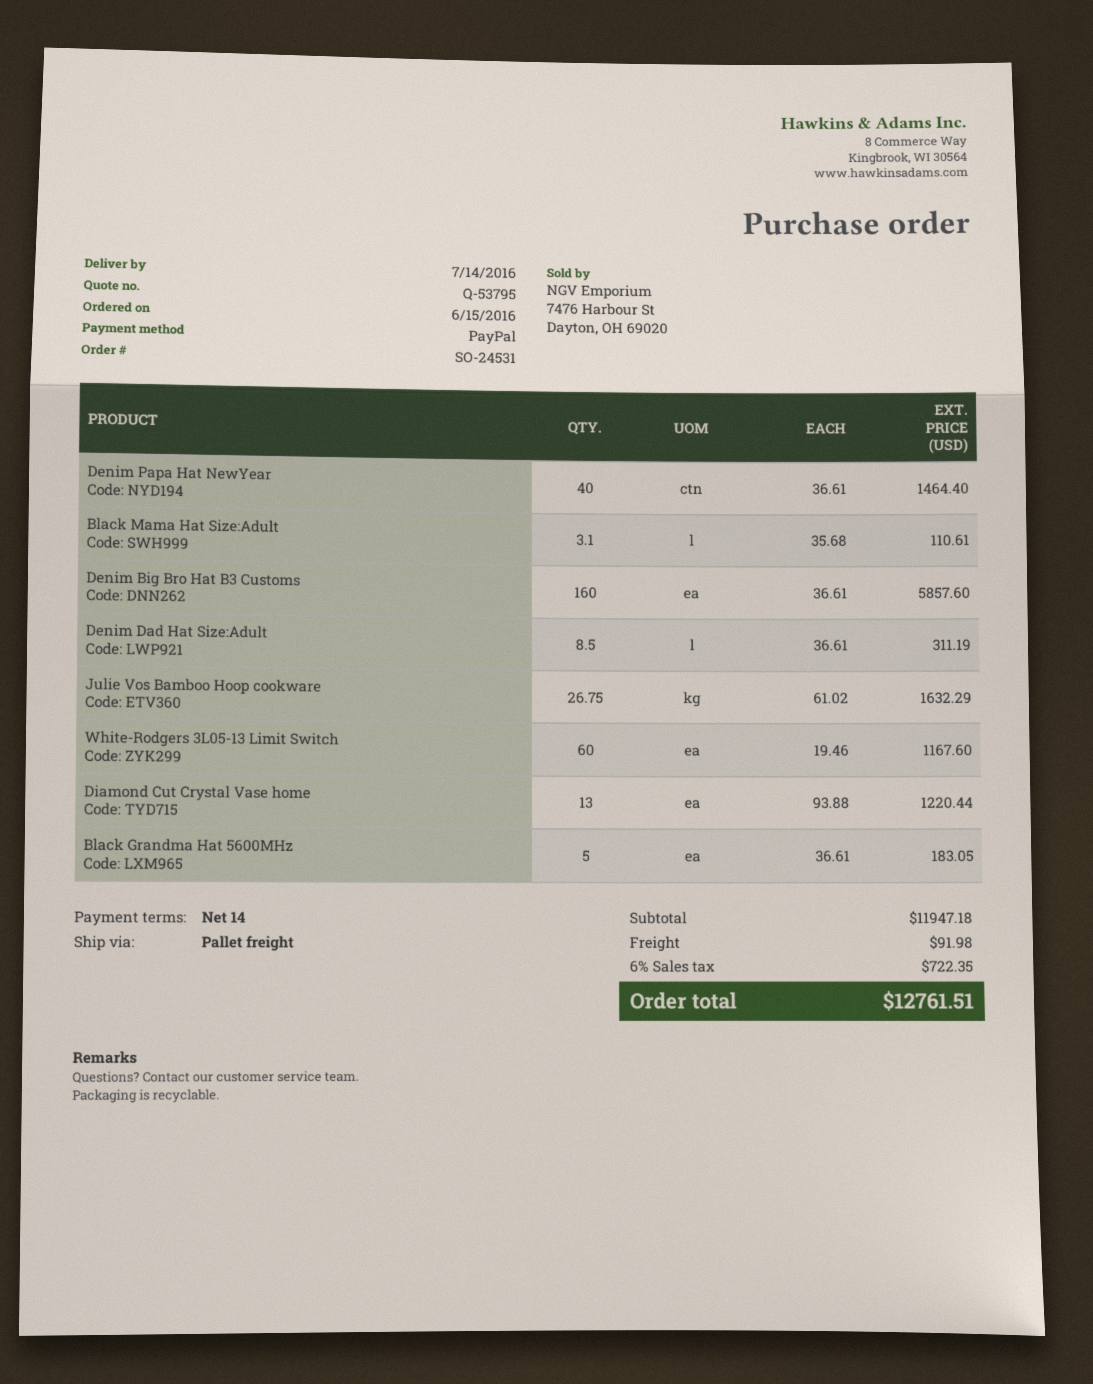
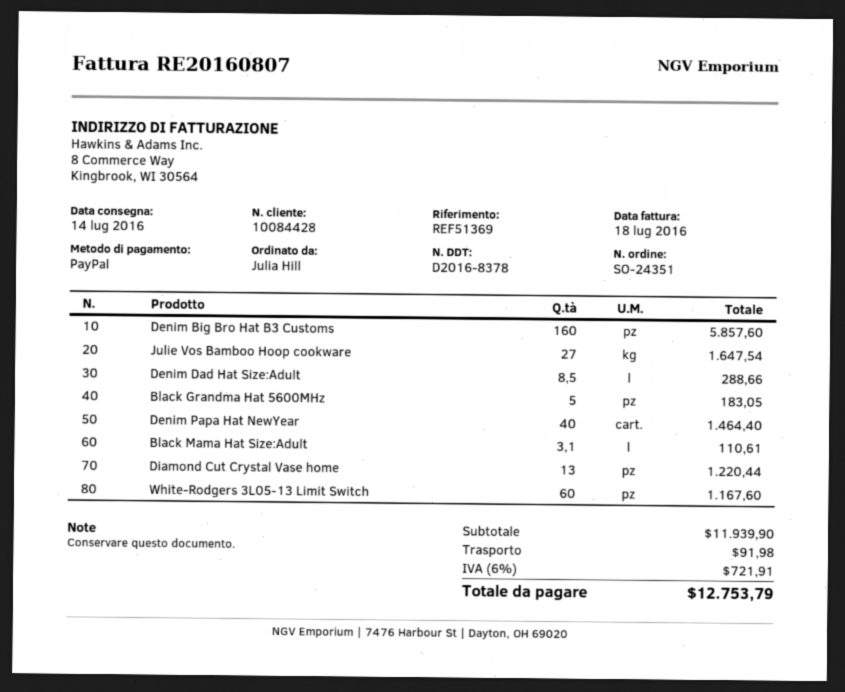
order number: SO-24531 -> SO-24351
Denim Dad Hat Size:Adult: 8.5 for 311.19 -> 8.5 for 288.66
Julie Vos Bamboo Hoop cookware: 26.75 for 1632.29 -> 27 for 1647.54
subtotal: 11947.18 -> 11939.90
tax: 6% = 722.35 -> 6% = 721.91
total: 12761.51 -> 12753.79

